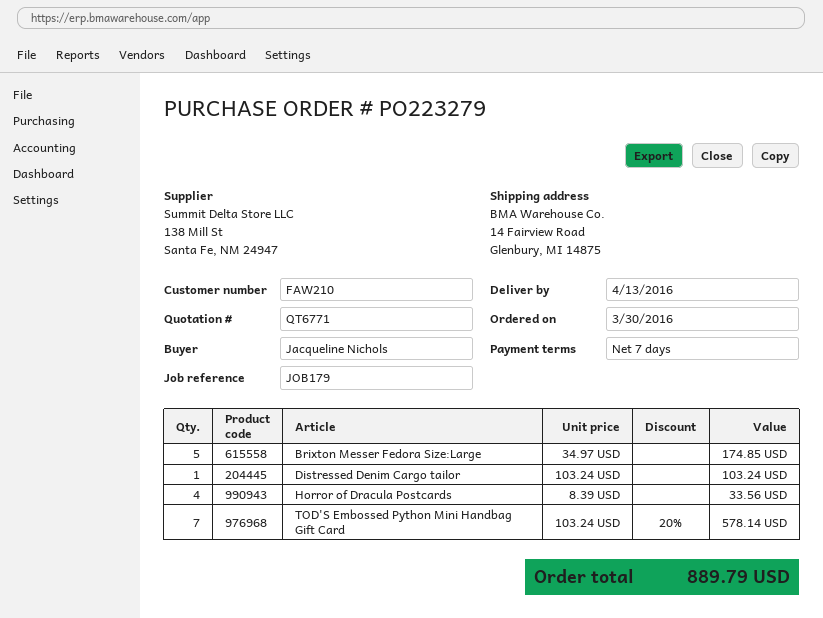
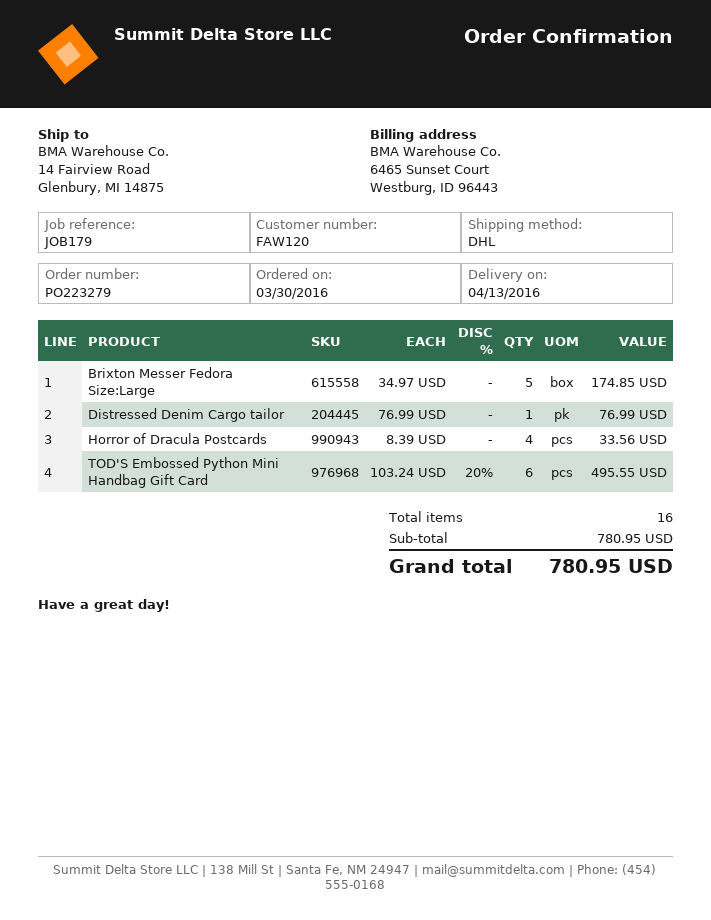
customer number: FAW210 -> FAW120
Distressed Denim Cargo tailor: 1 x 103.24 = 103.24 -> 1 x 76.99 = 76.99
TOD'S Embossed Python Mini Handbag Gift Card: 7 x 103.24 - 20% = 578.14 -> 6 x 103.24 - 20% = 495.55
total: 889.79 -> 780.95

